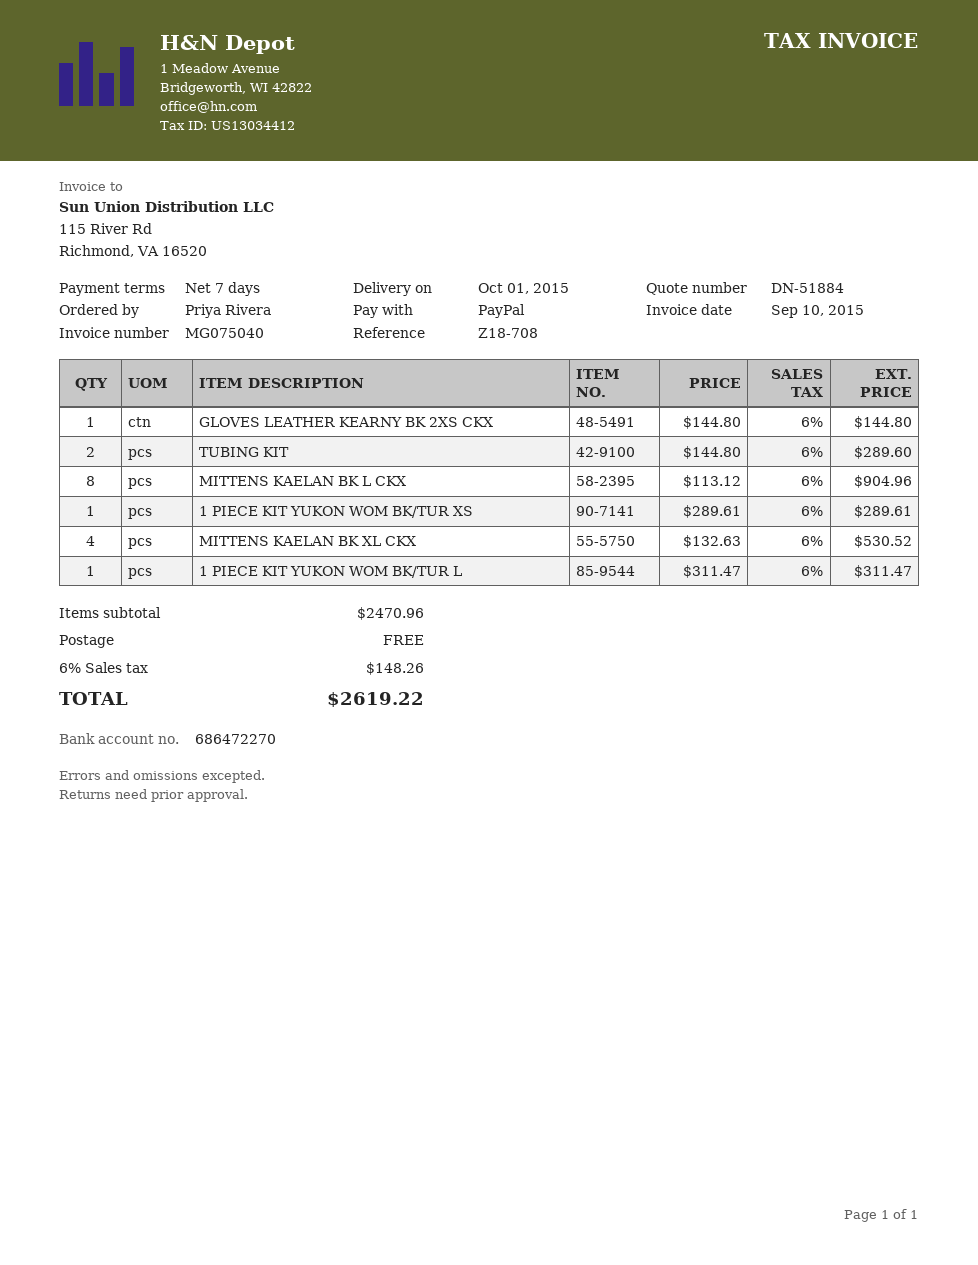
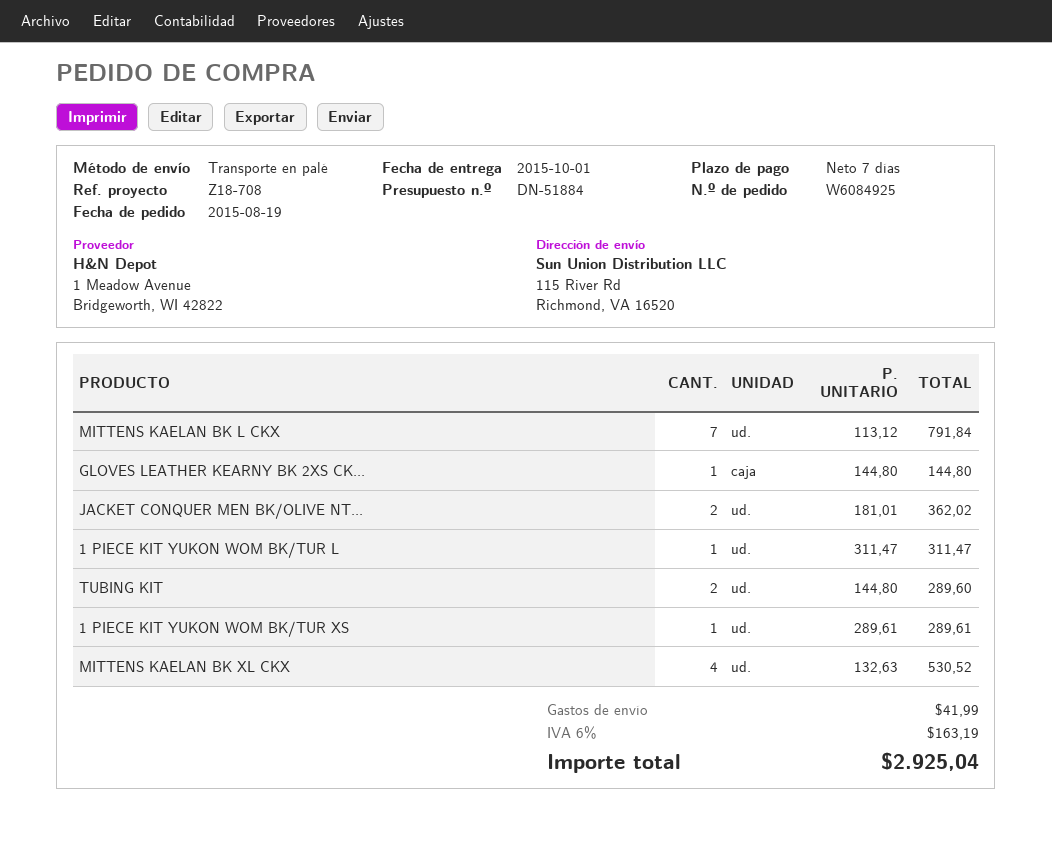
MITTENS KAELAN BK L CKX: 8 x 113.12 = 904.96 -> 7 x 113.12 = 791.84
JACKET CONQUER MEN BK/OLIVE NT...: none -> 2 x 181.01 = 362.02
shipping: 0.00 -> 41.99
tax: 6% = 148.26 -> 6% = 163.19
total: 2619.22 -> 2925.04

